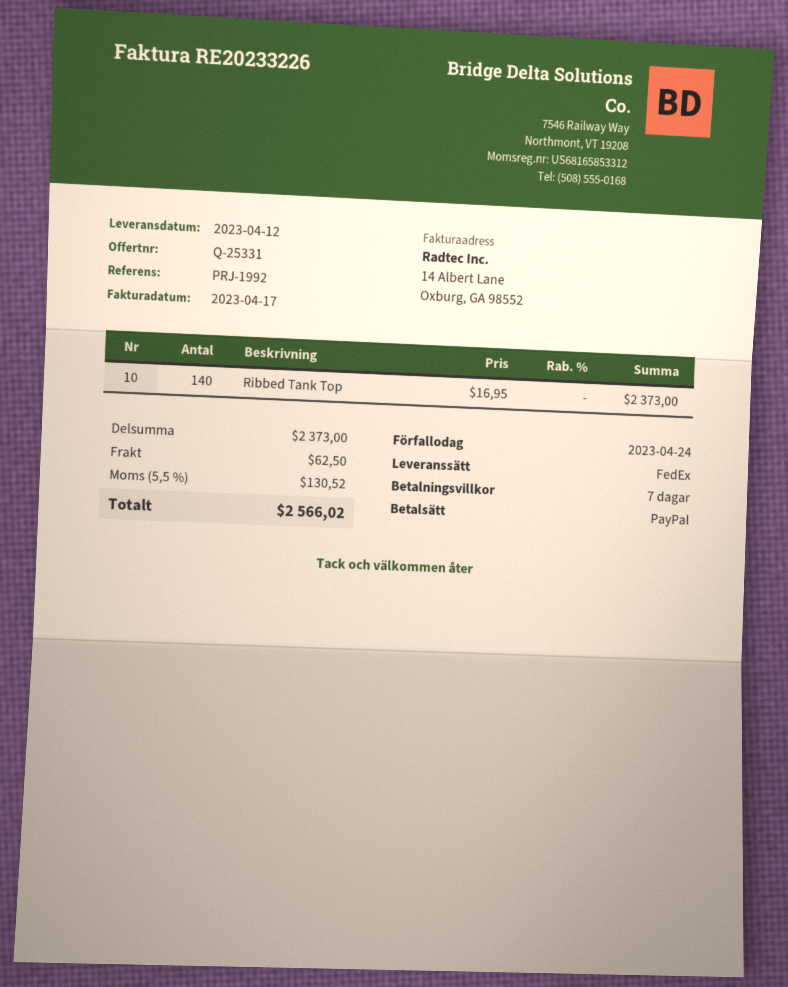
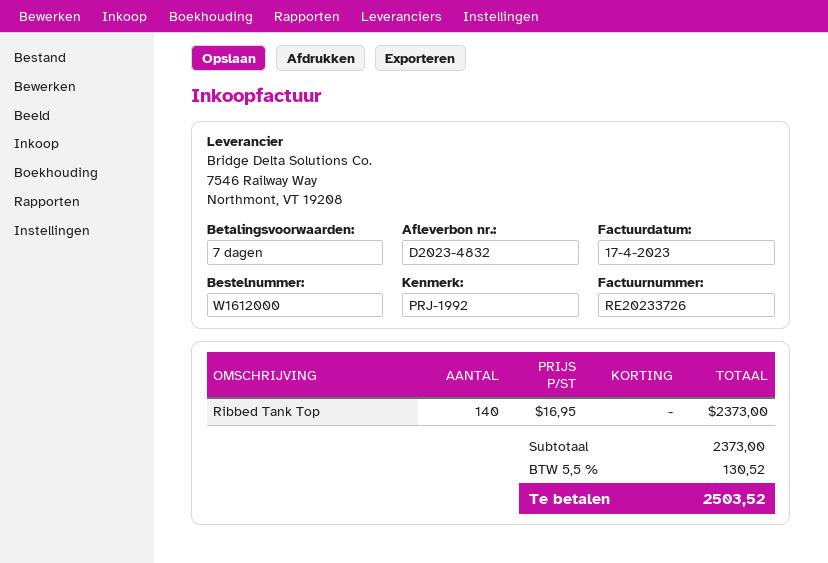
invoice number: RE20233226 -> RE20233726
shipping: 62.50 -> none
total: 2566.02 -> 2503.52

